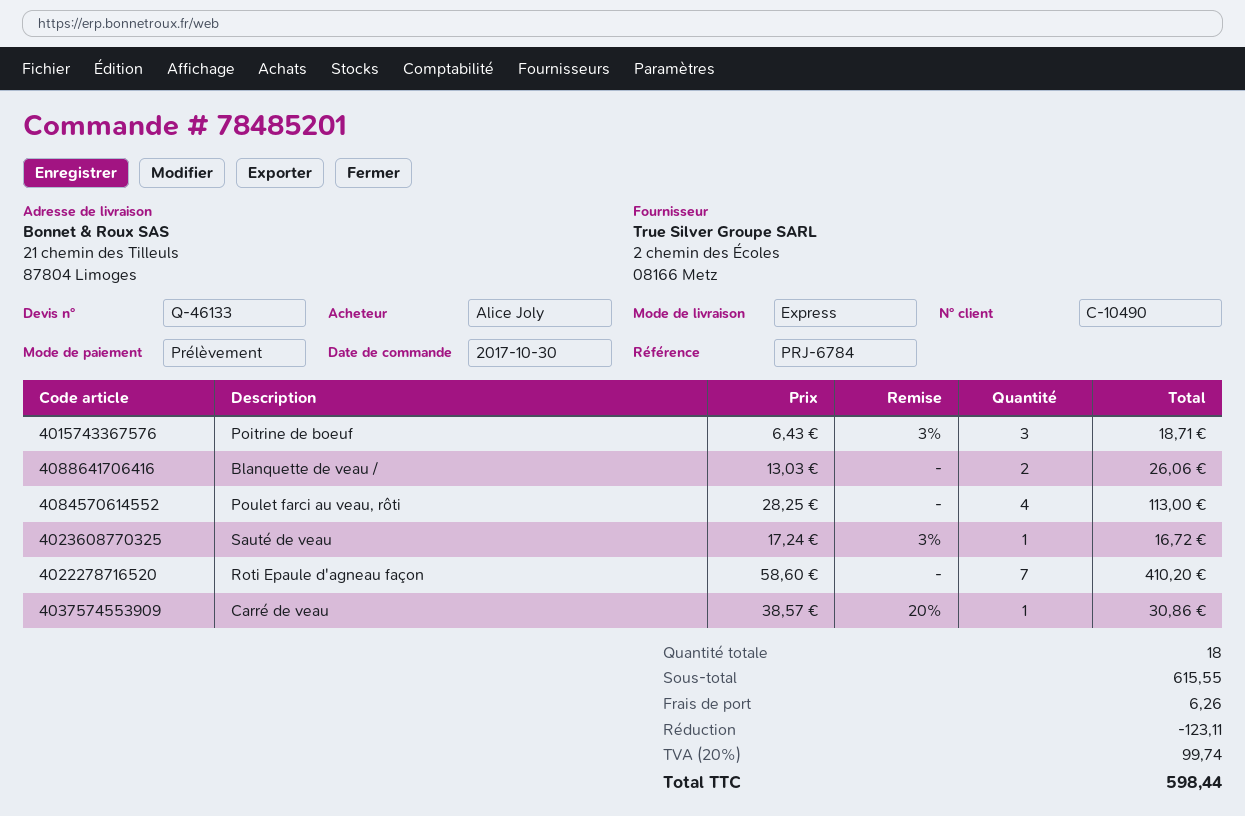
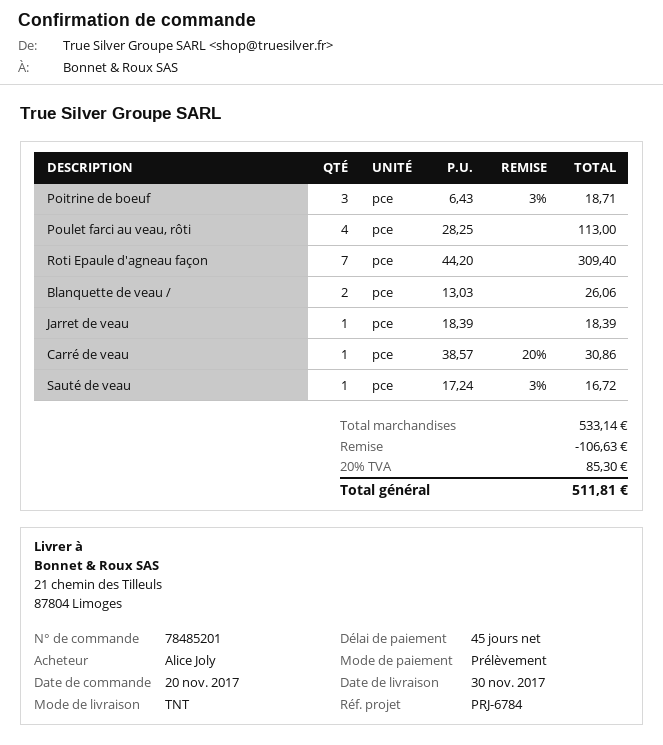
order date: 2017-10-30 -> 2017-11-20
shipping method: express -> TNT
Roti Epaule d'agneau façon: 7 x 58.60 = 410.20 -> 7 x 44.20 = 309.40
Jarret de veau: none -> 1 x 18.39 = 18.39
subtotal: 615.55 -> 533.14
discount: 123.11 -> 106.63
shipping: 6.26 -> none
tax: 20% = 99.74 -> 20% = 85.30
total: 598.44 -> 511.81

